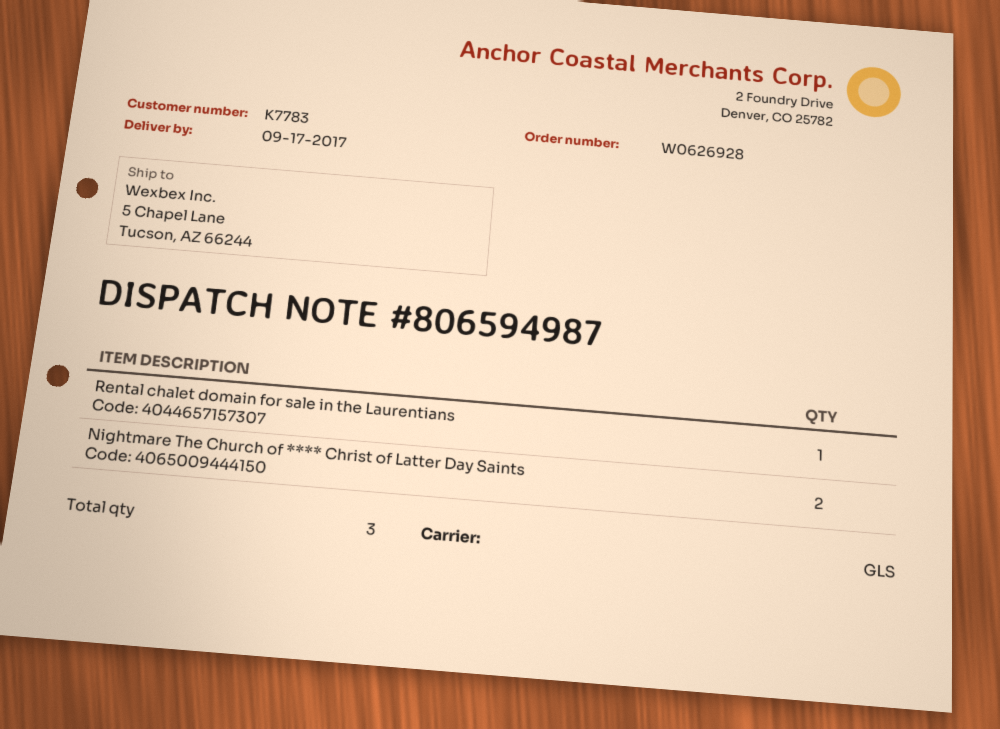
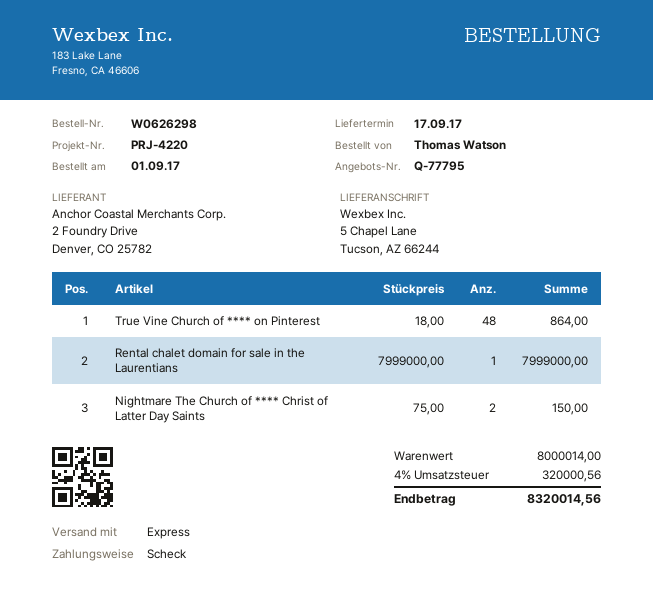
order number: W0626928 -> W0626298
shipping method: GLS -> express
True Vine Church of **** on Pinterest: none -> 48

